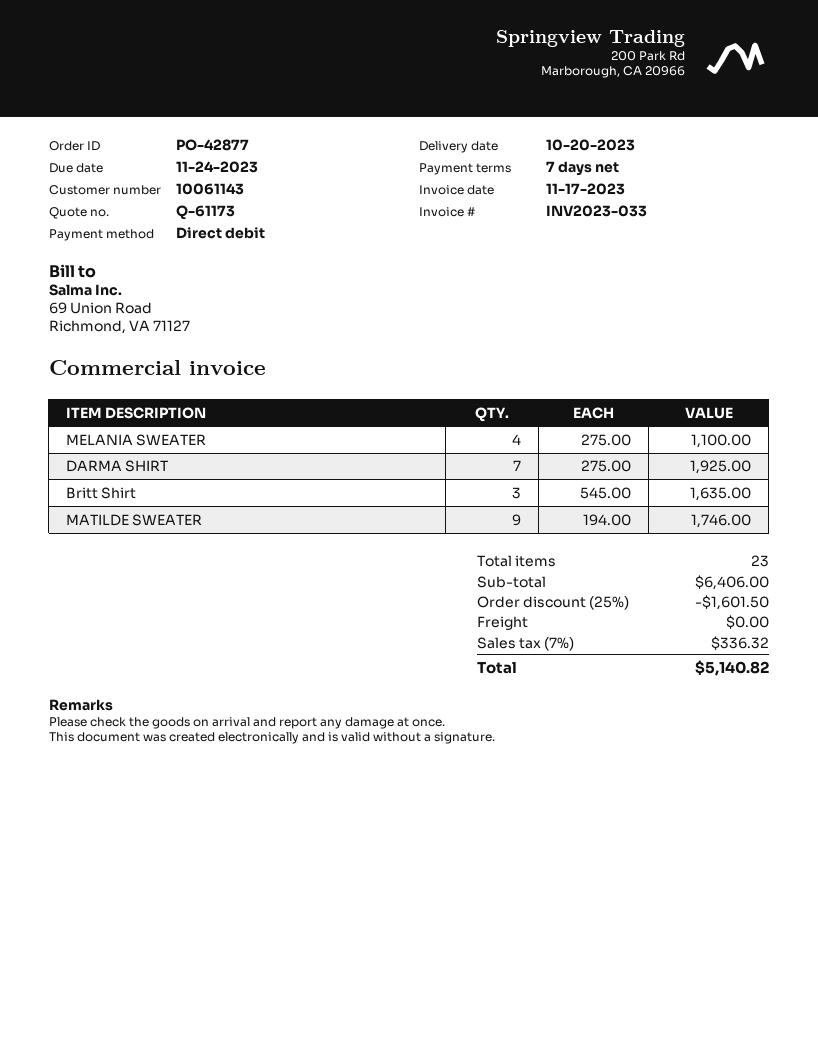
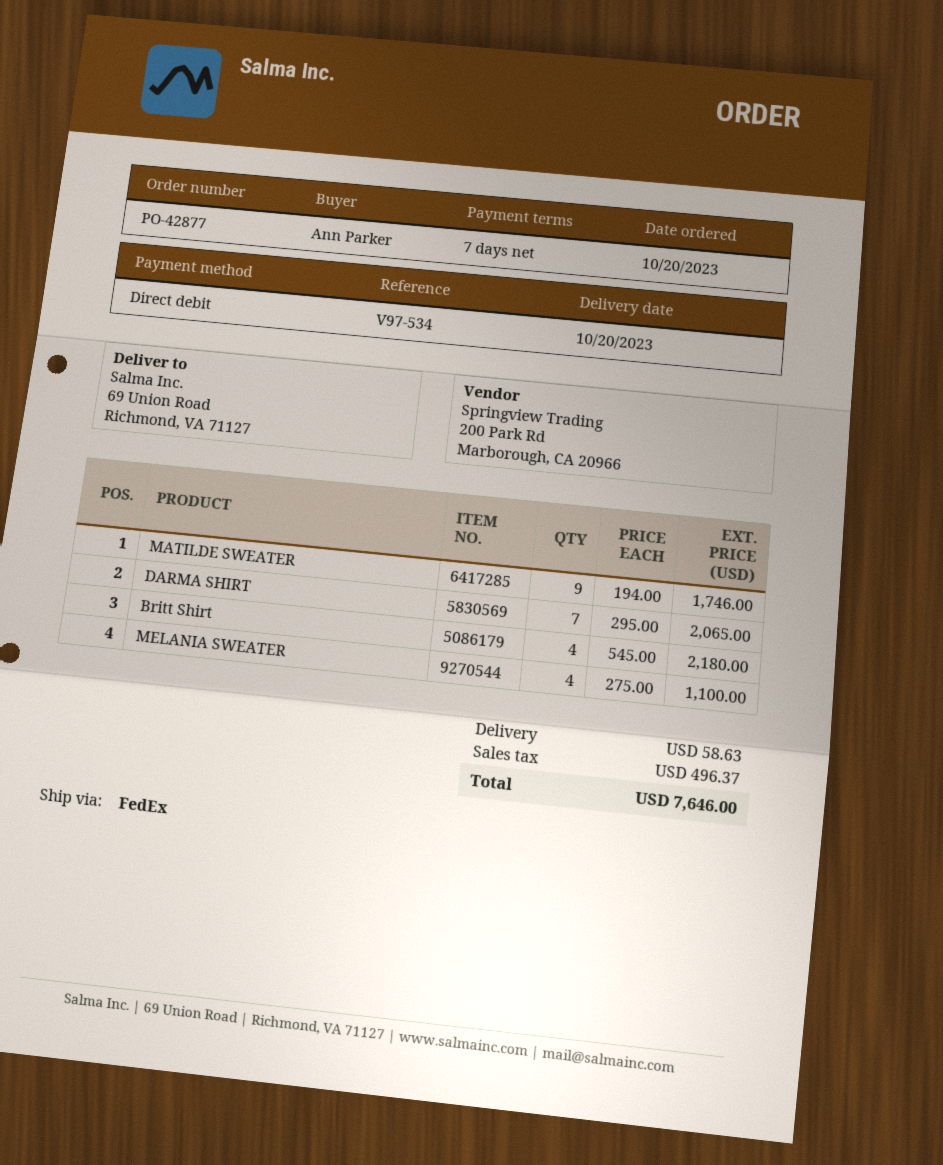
DARMA SHIRT: 7 x 275.00 = 1925.00 -> 7 x 295.00 = 2065.00
Britt Shirt: 3 x 545.00 = 1635.00 -> 4 x 545.00 = 2180.00
discount: 25% = 1601.50 -> none
shipping: 0.00 -> 58.63
tax: 336.32 -> 496.37
total: 5140.82 -> 7646.00

